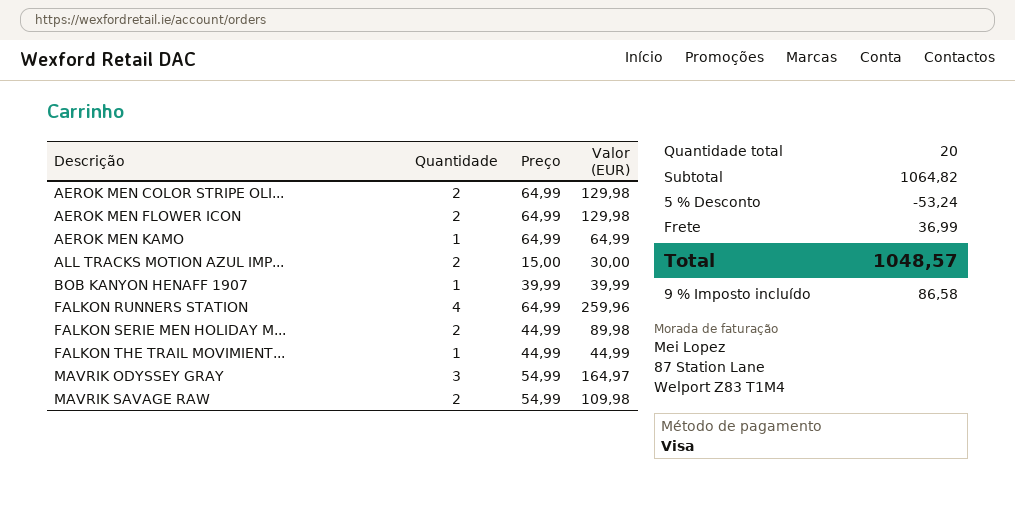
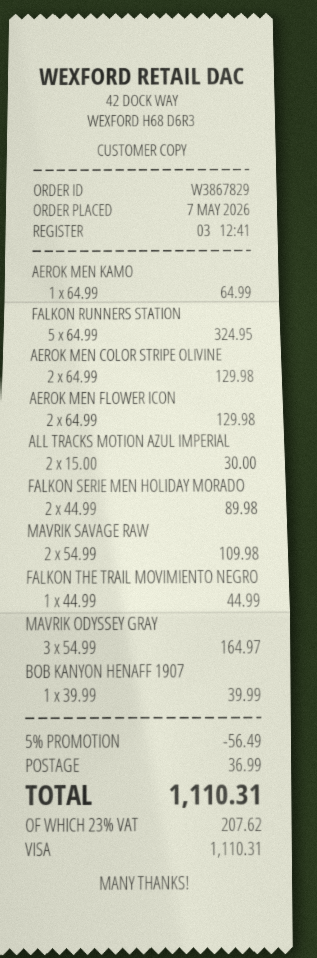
FALKON RUNNERS STATION: 4 x 64.99 = 259.96 -> 5 x 64.99 = 324.95
discount: 5% = 53.24 -> 5% = 56.49
tax: 9% = 86.58 -> 23% = 207.62
total: 1048.57 -> 1110.31

